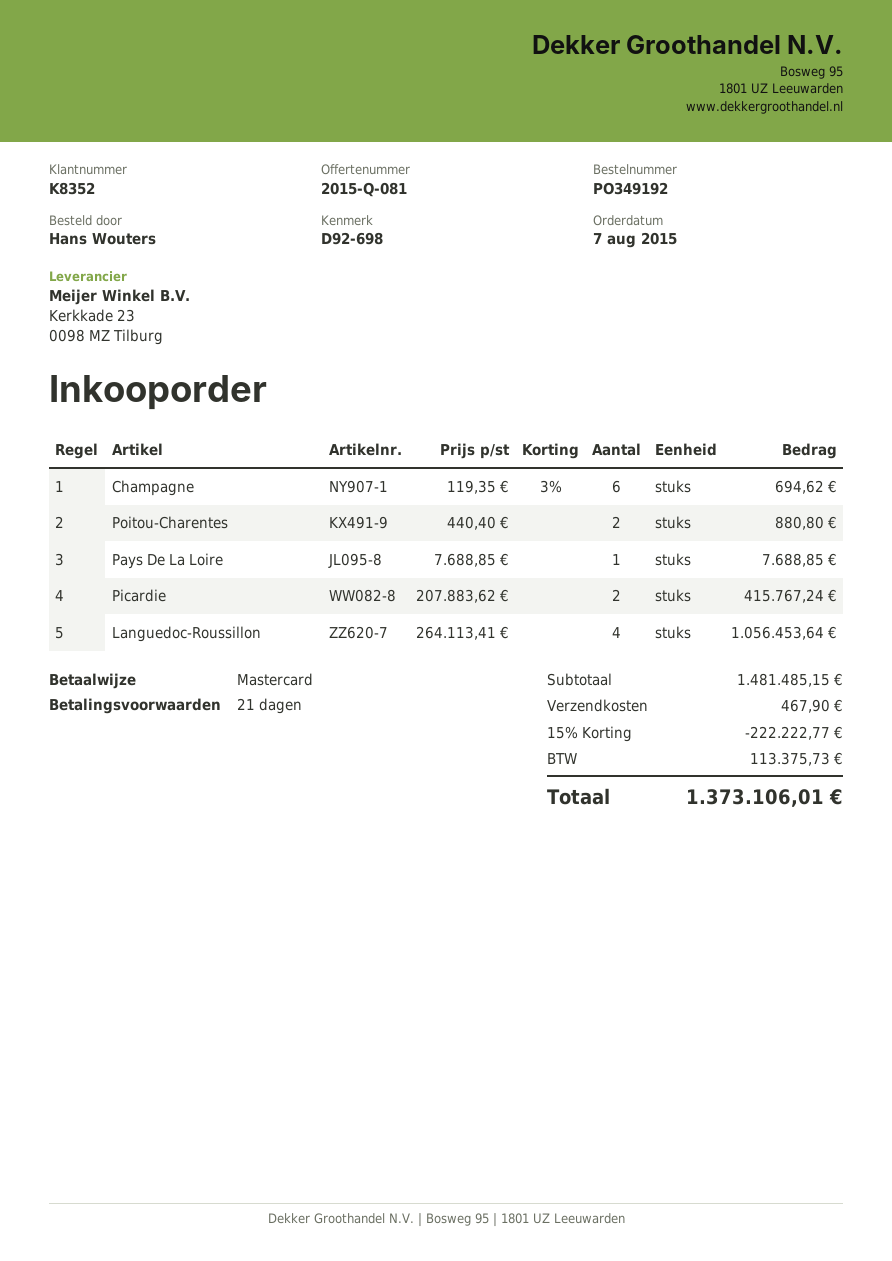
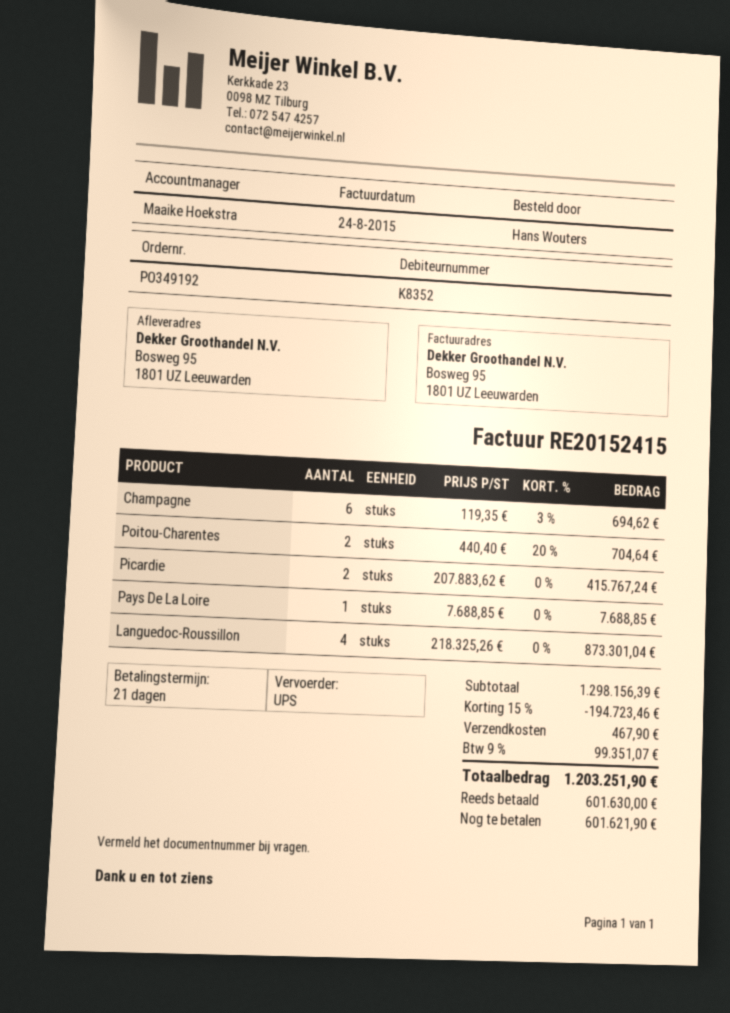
Poitou-Charentes: 2 x 440.40 = 880.80 -> 2 x 440.40 - 20% = 704.64
Languedoc-Roussillon: 4 x 264113.41 = 1056453.64 -> 4 x 218325.26 = 873301.04
subtotal: 1481485.15 -> 1298156.39
discount: 15% = 222222.77 -> 15% = 194723.46
tax: 113375.73 -> 99351.07
total: 1373106.01 -> 1203251.90

